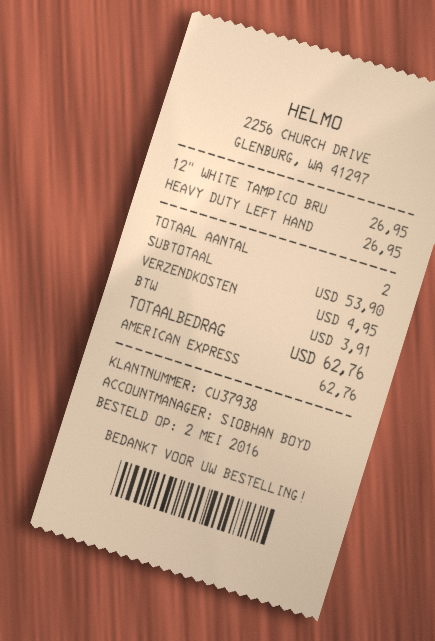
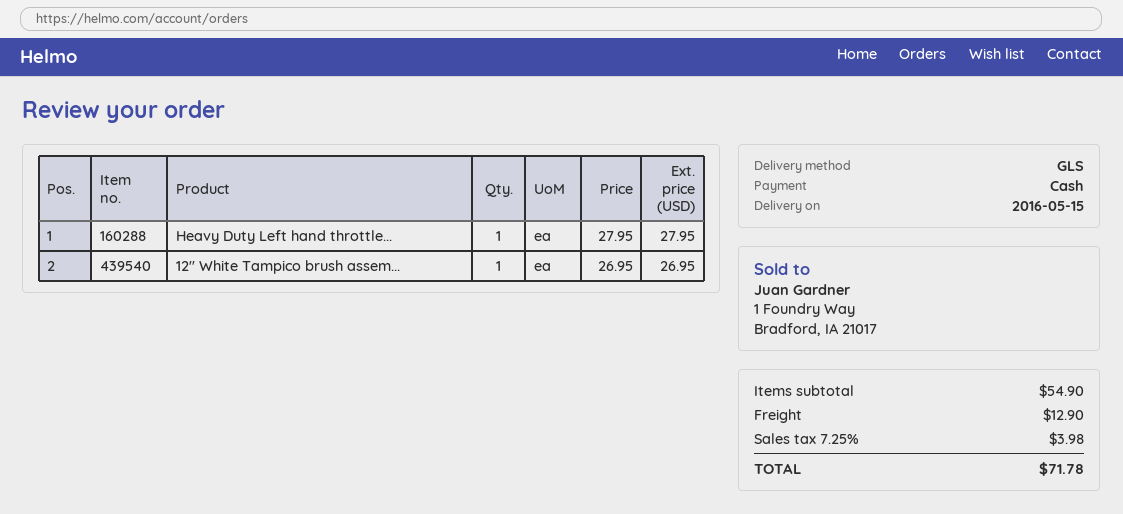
payment method: American Express -> cash
HEAVY DUTY LEFT HAND: 1 for 26.95 -> 1 for 27.95
subtotal: 53.90 -> 54.90
shipping: 4.95 -> 12.90
tax: 3.91 -> 3.98
total: 62.76 -> 71.78

